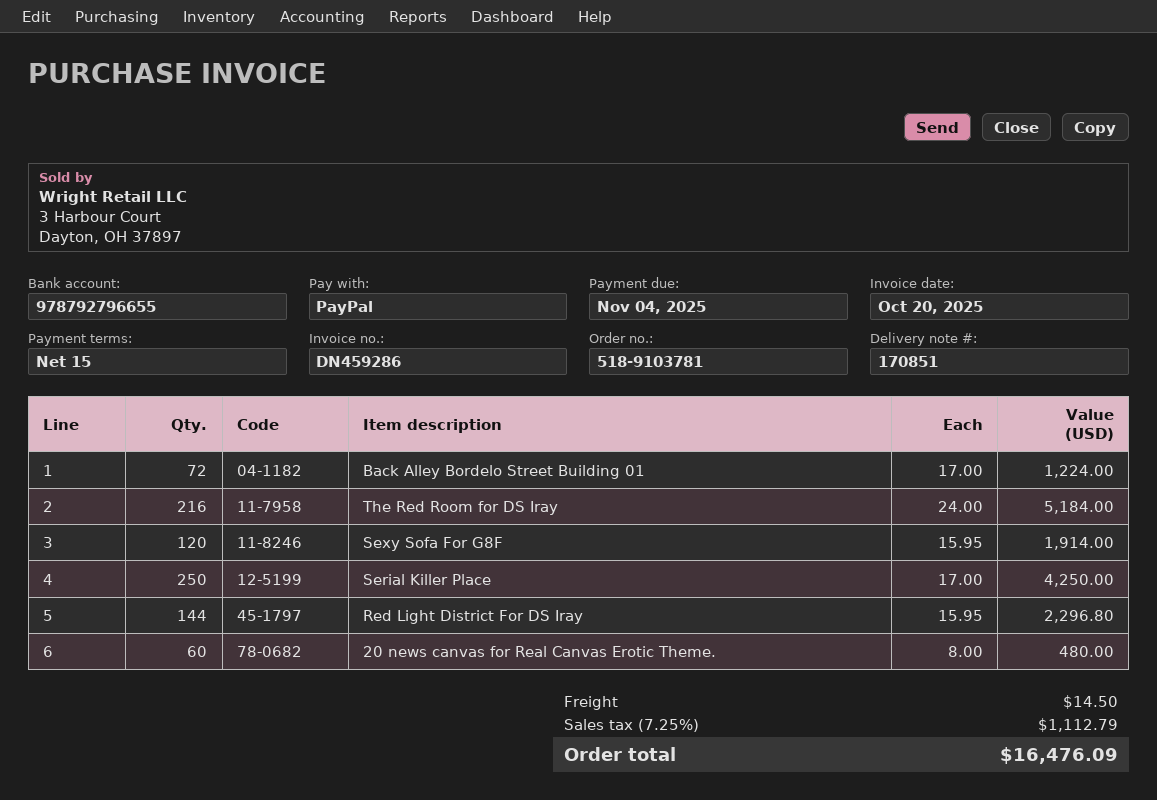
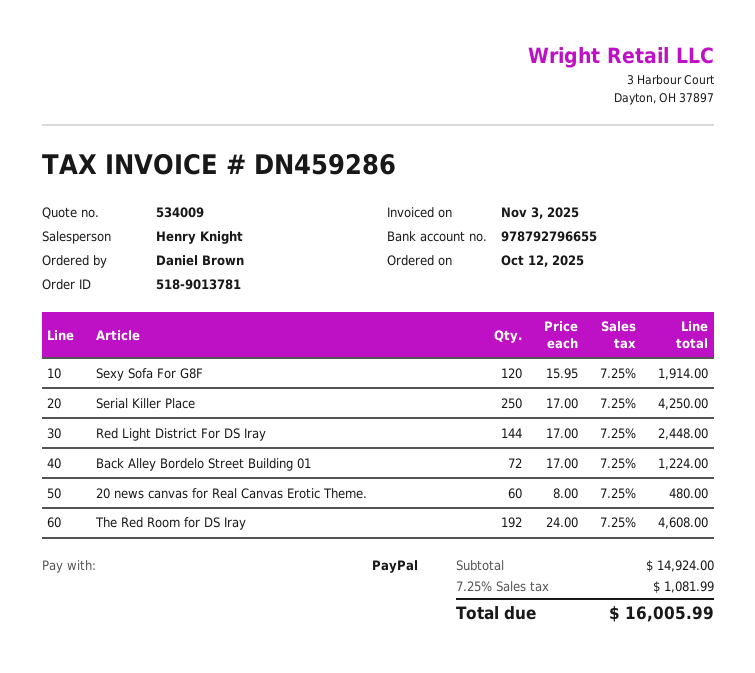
order number: 518-9103781 -> 518-9013781
invoice date: 2025-10-20 -> 2025-11-03
The Red Room for DS Iray: 216 x 24.00 = 5184.00 -> 192 x 24.00 = 4608.00
Red Light District For DS Iray: 144 x 15.95 = 2296.80 -> 144 x 17.00 = 2448.00
shipping: 14.50 -> none
tax: 7.25% = 1112.79 -> 7.25% = 1081.99
total: 16476.09 -> 16005.99

